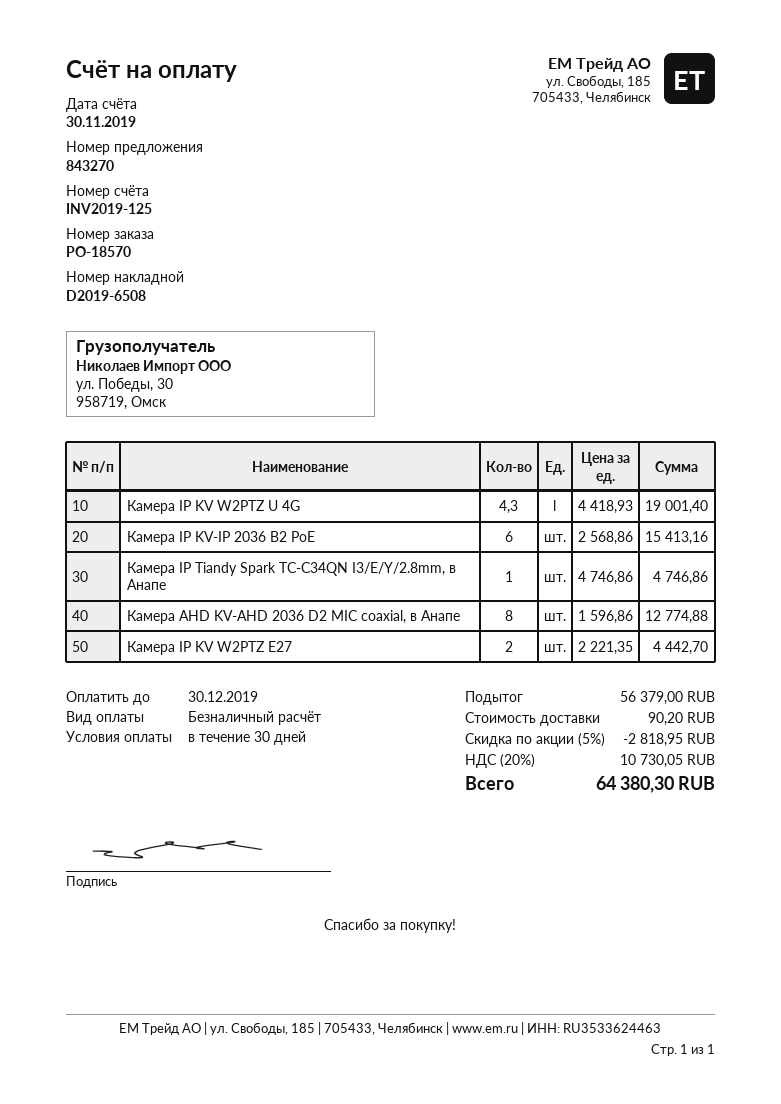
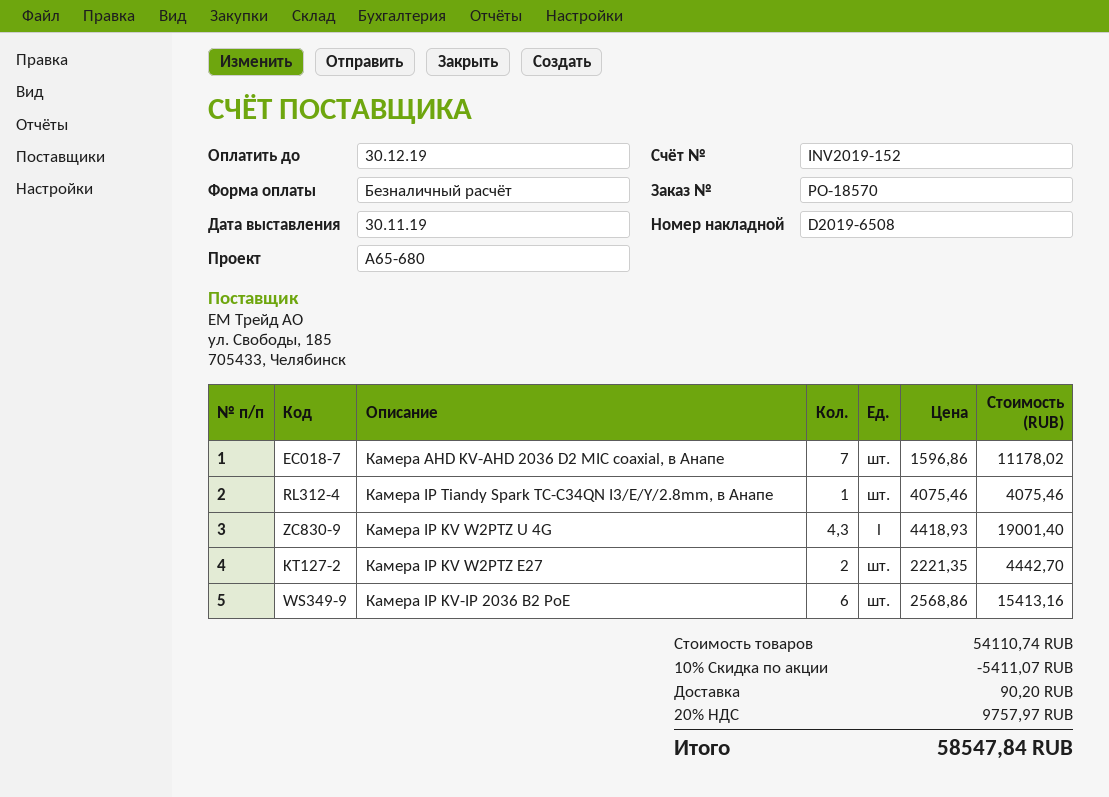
invoice number: INV2019-125 -> INV2019-152
Камера IP Tiandy Spark TC-C34QN I3/E/Y/2.8mm, в Анапе: 1 x 4746.86 = 4746.86 -> 1 x 4075.46 = 4075.46
Камера AHD KV-AHD 2036 D2 MIC coaxial, в Анапе: 8 x 1596.86 = 12774.88 -> 7 x 1596.86 = 11178.02
subtotal: 56379.00 -> 54110.74
discount: 5% = 2818.95 -> 10% = 5411.07
tax: 20% = 10730.05 -> 20% = 9757.97
total: 64380.30 -> 58547.84

